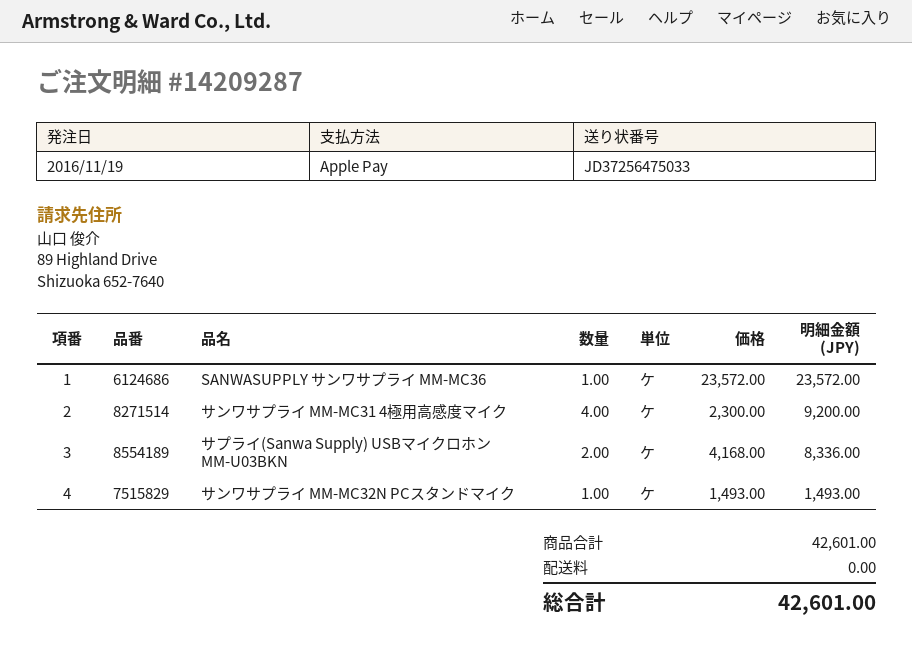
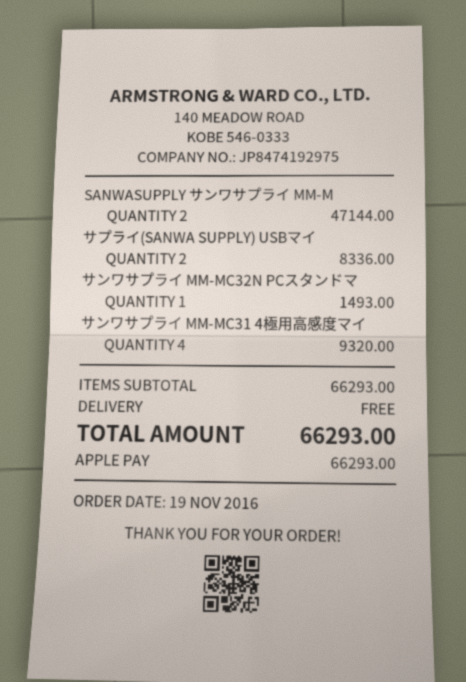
SANWASUPPLY サンワサプライ MM-MC36: 1 for 23572.00 -> 2 for 47144.00
サンワサプライ MM-MC31 4極用高感度マイク: 4 for 9200.00 -> 4 for 9320.00
subtotal: 42601.00 -> 66293.00
total: 42601.00 -> 66293.00

